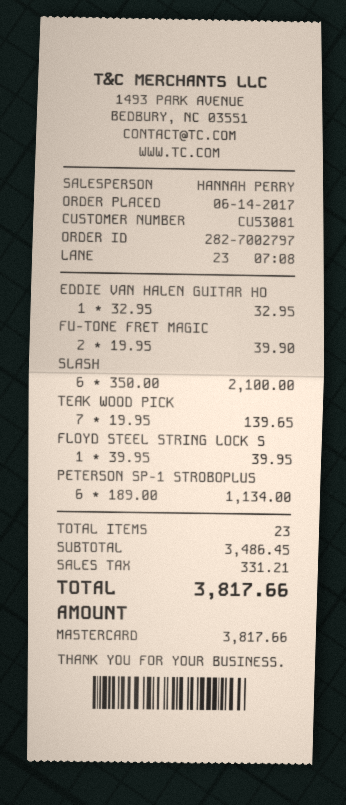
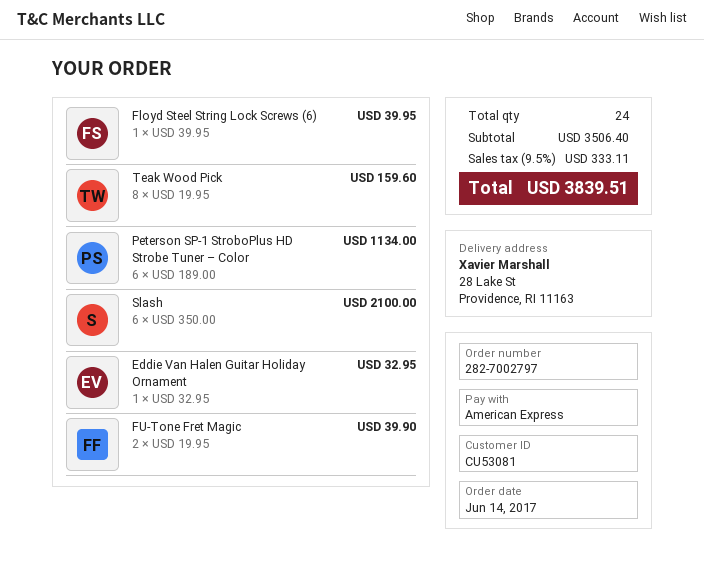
payment method: Mastercard -> American Express
TEAK WOOD PICK: 7 x 19.95 = 139.65 -> 8 x 19.95 = 159.60
total quantity: 23 -> 24
subtotal: 3486.45 -> 3506.40
tax: 331.21 -> 333.11
total: 3817.66 -> 3839.51

